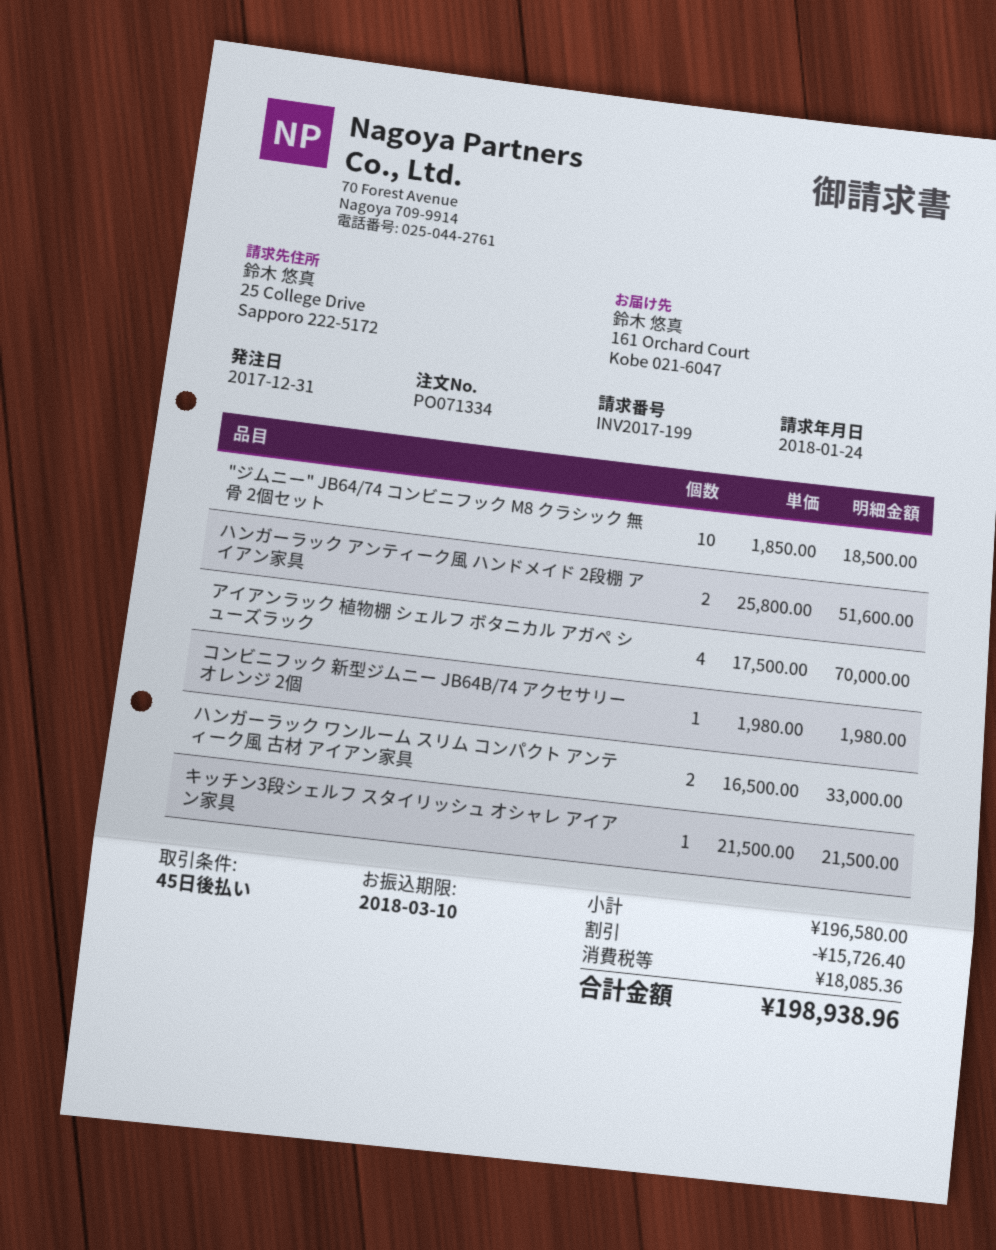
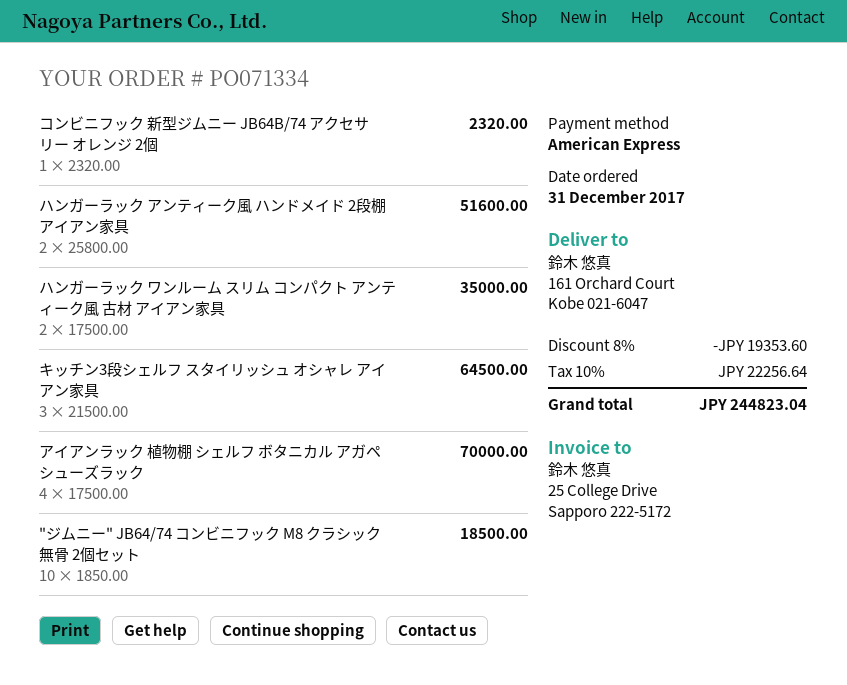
コンビニフック 新型ジムニー JB64B/74 アクセサリー オレンジ 2個: 1 x 1980.00 = 1980.00 -> 1 x 2320.00 = 2320.00
ハンガーラック ワンルーム スリム コンパクト アンティーク風 古材 アイアン家具: 2 x 16500.00 = 33000.00 -> 2 x 17500.00 = 35000.00
キッチン3段シェルフ スタイリッシュ オシャレ アイアン家具: 1 x 21500.00 = 21500.00 -> 3 x 21500.00 = 64500.00
discount: 15726.40 -> 19353.60
tax: 18085.36 -> 22256.64
total: 198938.96 -> 244823.04

